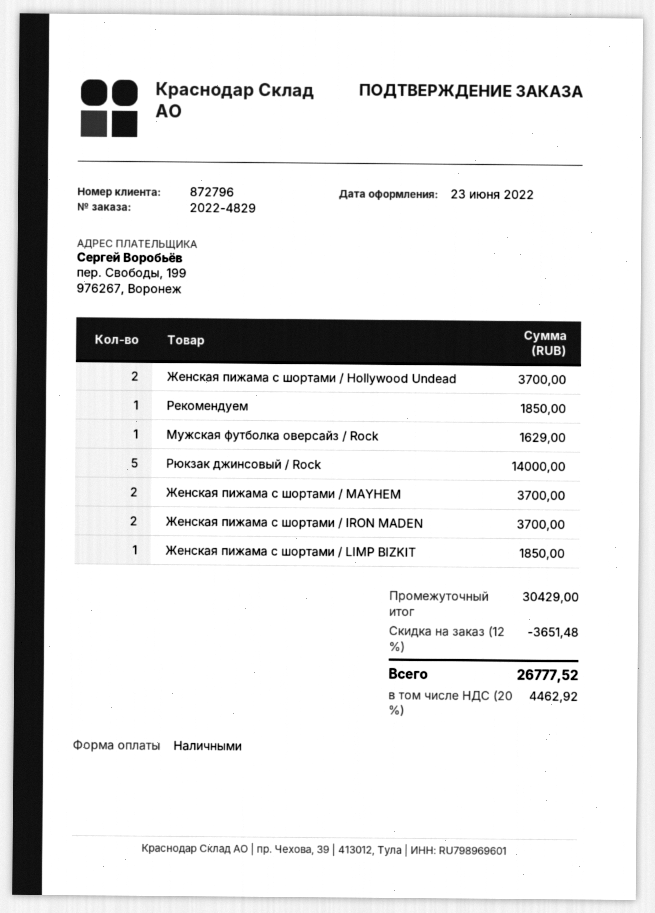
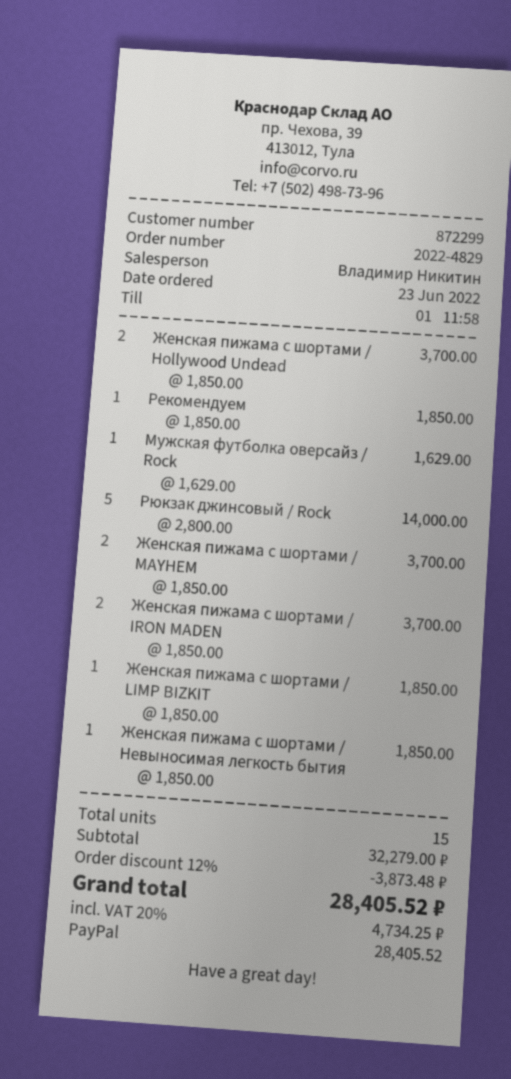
customer number: 872796 -> 872299
payment method: cash -> PayPal
Женская пижама с шортами / Невыносимая легкость бытия: none -> 1 for 1850.00
subtotal: 30429.00 -> 32279.00
discount: 12% = 3651.48 -> 12% = 3873.48
tax: 20% = 4462.92 -> 20% = 4734.25
total: 26777.52 -> 28405.52

